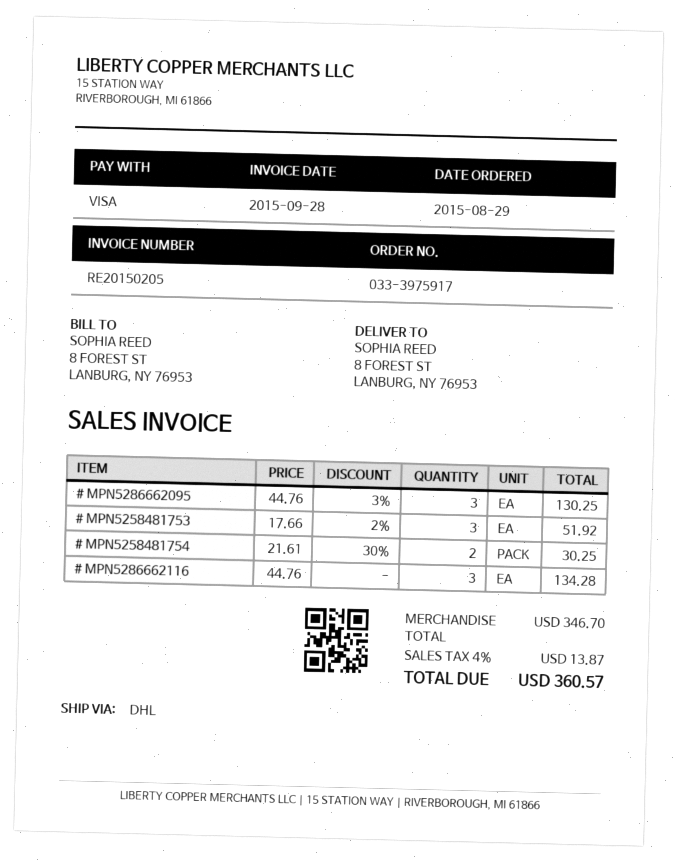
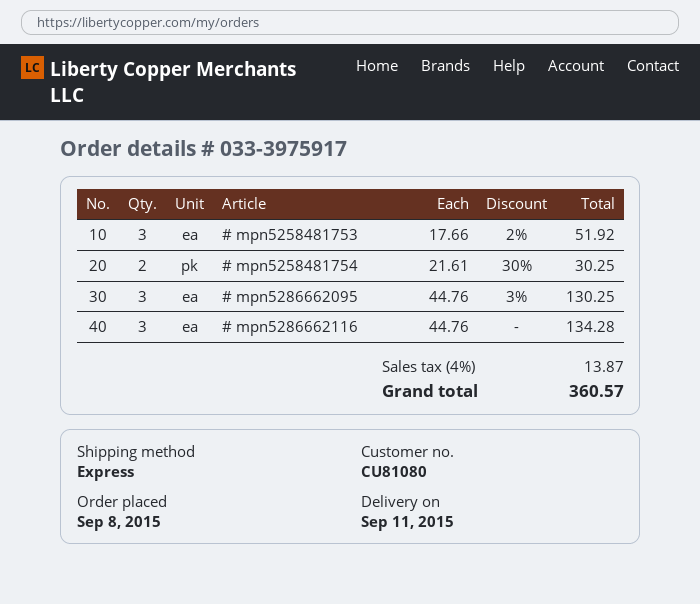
order date: 2015-08-29 -> 2015-09-08
shipping method: DHL -> express

